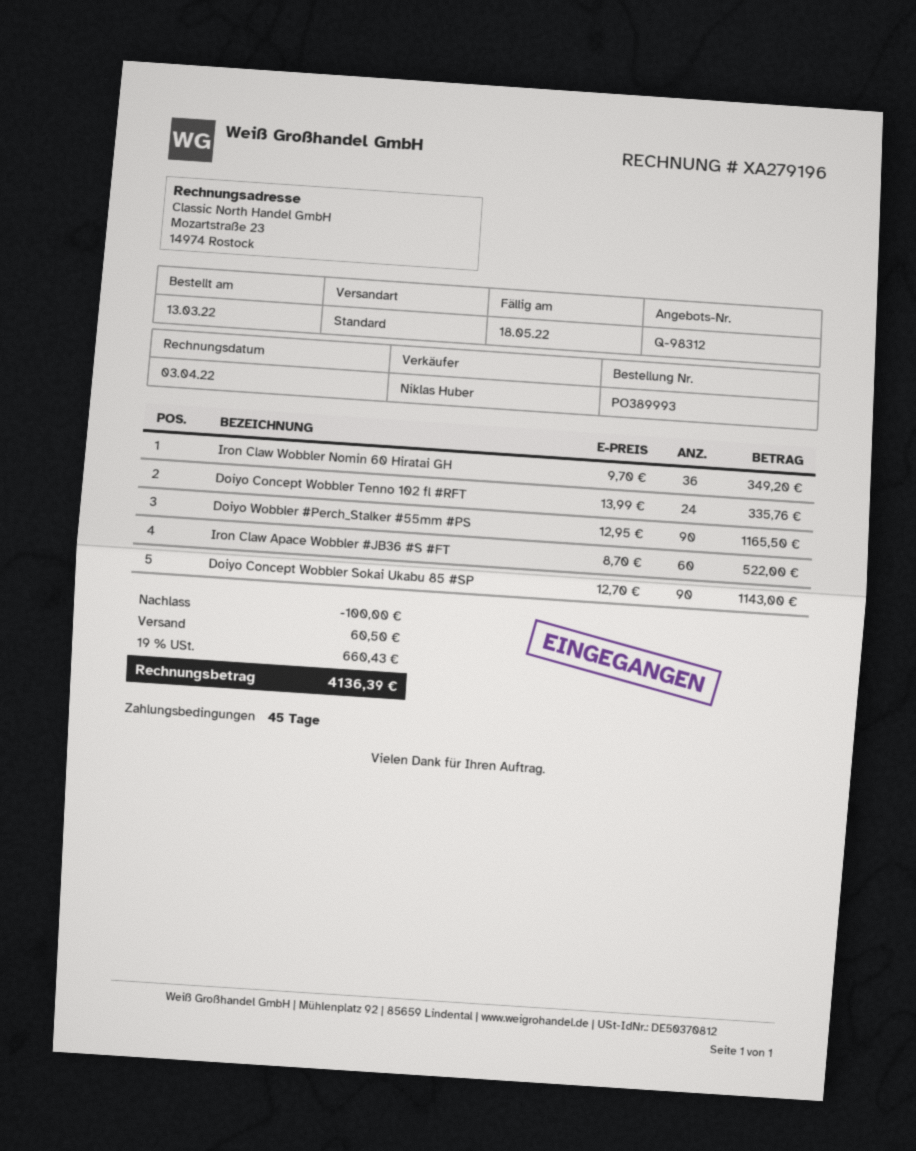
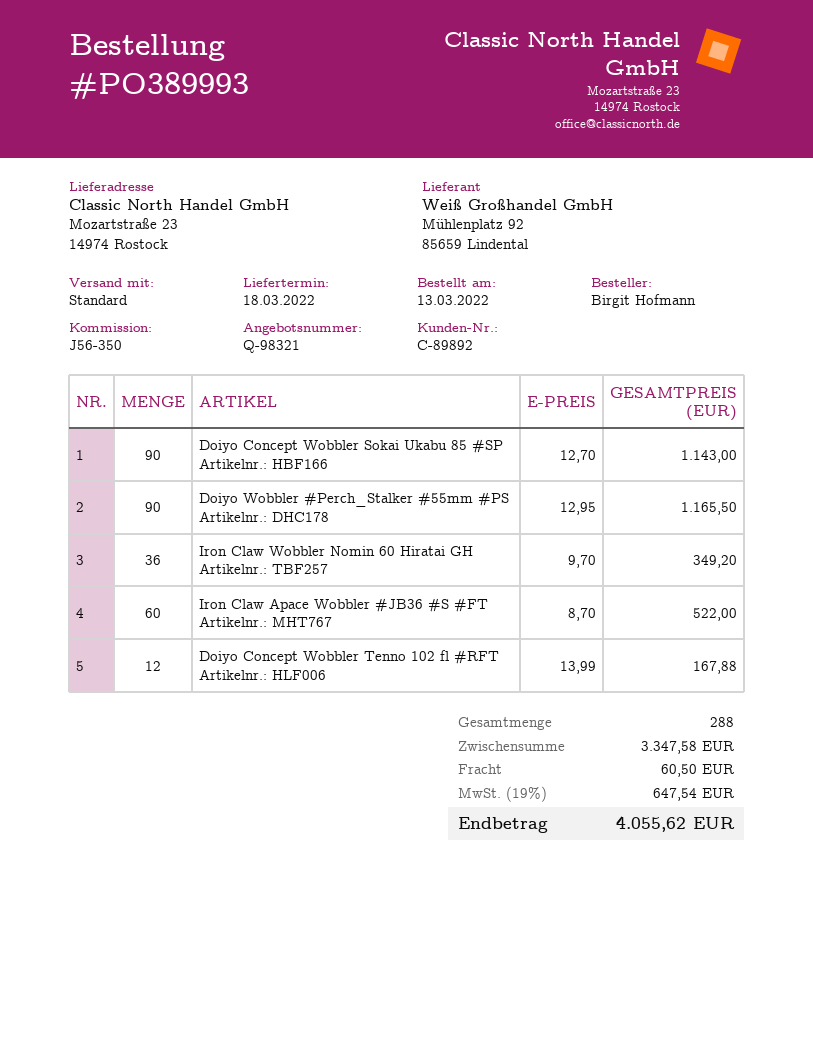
quote number: Q-98312 -> Q-98321
Doiyo Concept Wobbler Tenno 102 fl #RFT: 24 x 13.99 = 335.76 -> 12 x 13.99 = 167.88
discount: 100.00 -> none
tax: 19% = 660.43 -> 19% = 647.54
total: 4136.39 -> 4055.62

